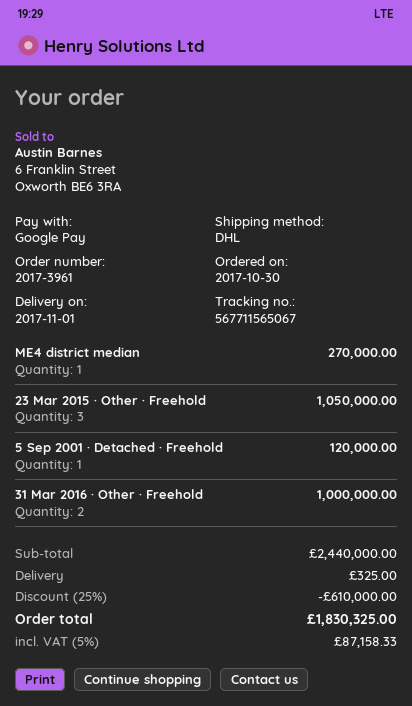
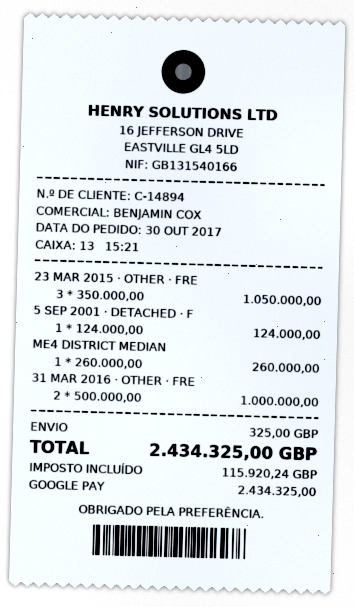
ME4 district median: 1 for 270000.00 -> 1 for 260000.00
5 Sep 2001 · Detached · Freehold: 1 for 120000.00 -> 1 for 124000.00
discount: 25% = 610000.00 -> none
tax: 87158.33 -> 115920.24
total: 1830325.00 -> 2434325.00

